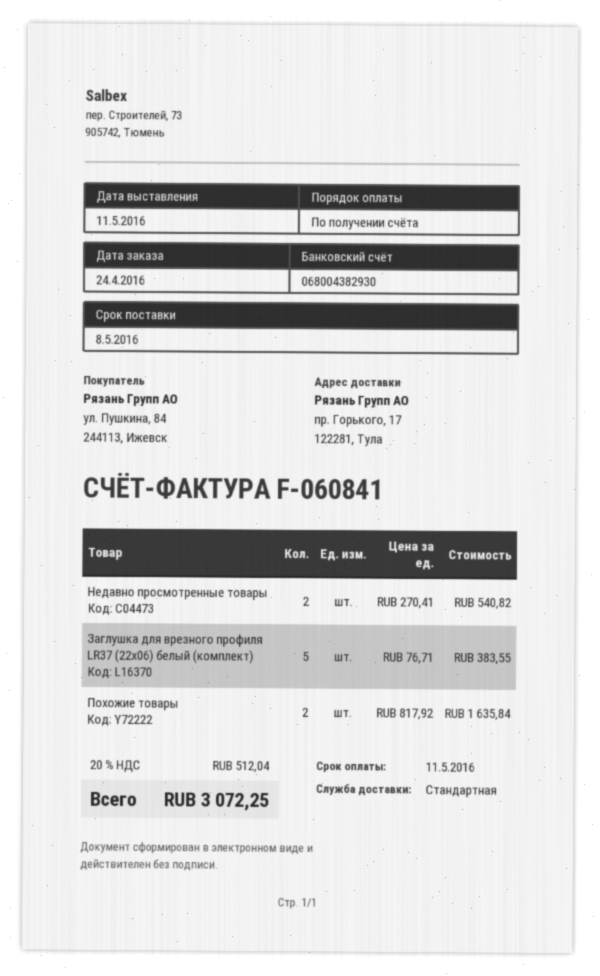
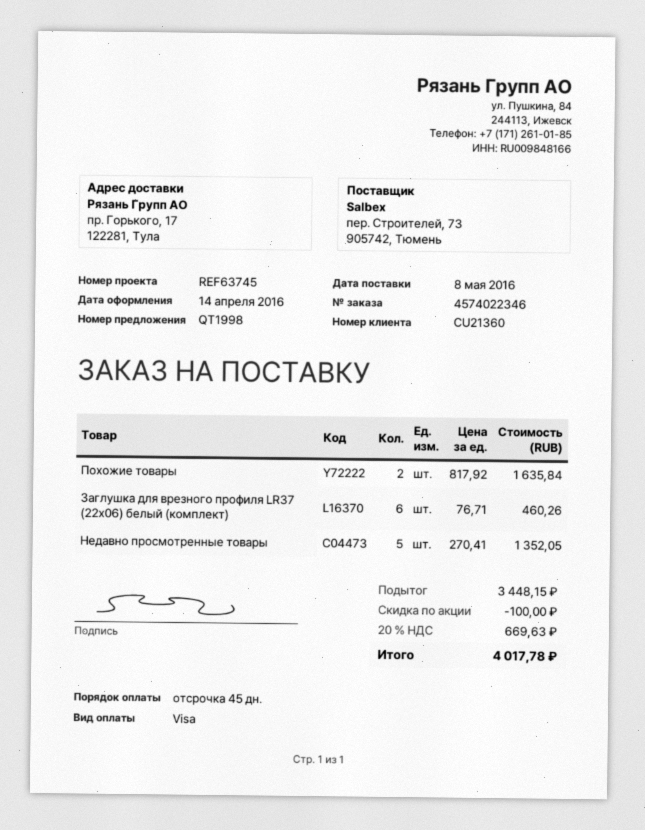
order date: 2016-04-24 -> 2016-04-14
payment terms: on receipt -> 45 days
Недавно просмотренные товары: 2 x 270.41 = 540.82 -> 5 x 270.41 = 1352.05
Заглушка для врезного профиля LR37 (22х06) белый (комплект): 5 x 76.71 = 383.55 -> 6 x 76.71 = 460.26
discount: none -> 100.00
tax: 20% = 512.04 -> 20% = 669.63
total: 3072.25 -> 4017.78

